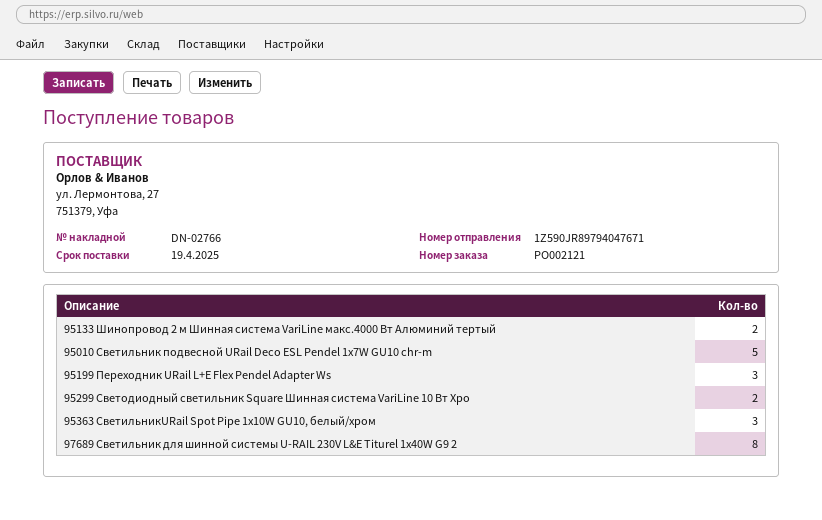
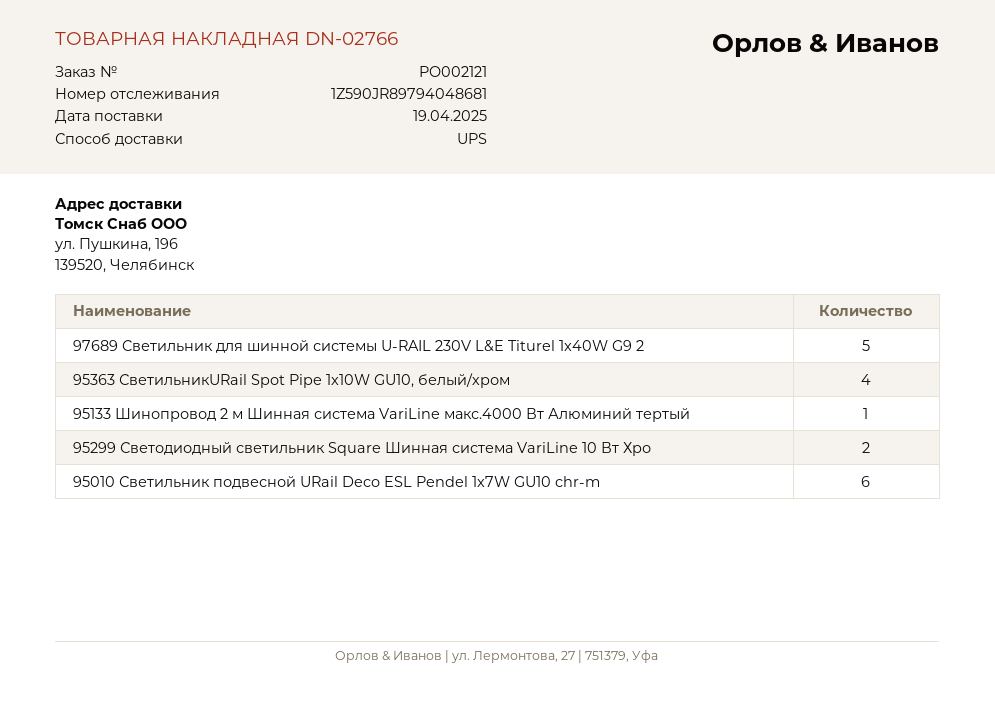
tracking number: 1Z590JR89794047671 -> 1Z590JR89794048681
95133 Шинопровод 2 м Шинная система VariLine макс.4000 Вт Алюминий тертый: 2 -> 1
95010 Светильник подвесной URail Deco ESL Pendel 1x7W GU10 chr-m: 5 -> 6
95199 Переходник URail L+E Flex Pendel Adapter Ws: 3 -> none
95363 СветильникURail Spot Pipe 1x10W GU10, белый/хром: 3 -> 4
97689 Cветильник для шинной системы U-RAIL 230V L&E Titurel 1x40W G9 2: 8 -> 5

